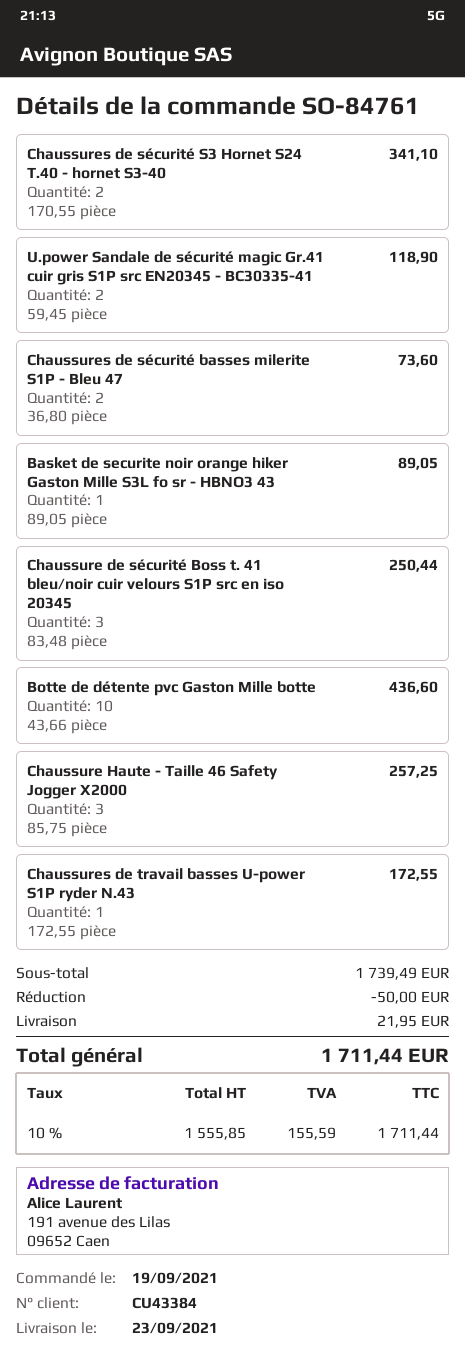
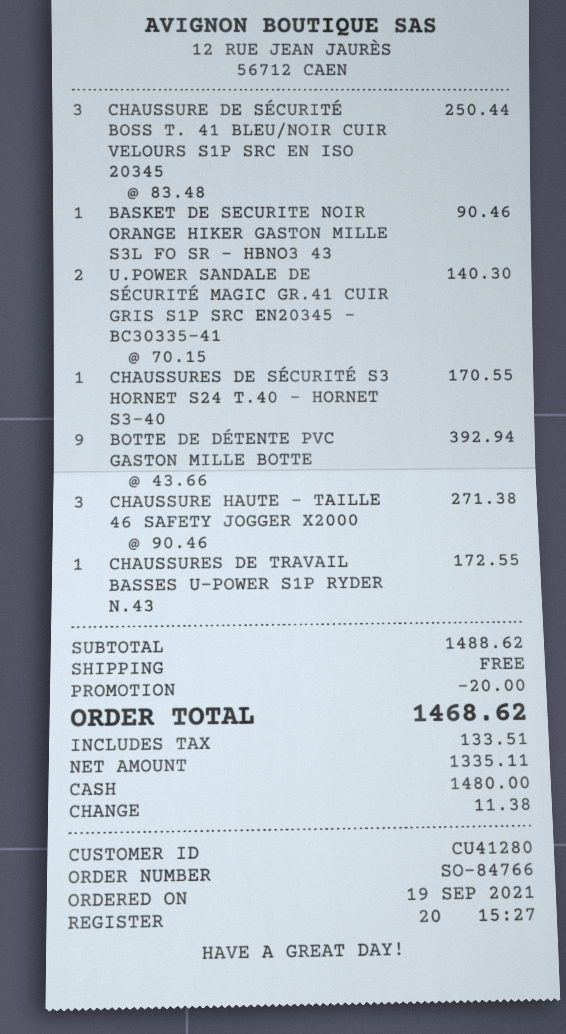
order number: SO-84761 -> SO-84766
customer number: CU43384 -> CU41280
Chaussures de sécurité S3 Hornet S24 T.40 - hornet S3-40: 2 x 170.55 = 341.10 -> 1 x 170.55 = 170.55
U.power Sandale de sécurité magic Gr.41 cuir gris S1P src EN20345 - BC30335-41: 2 x 59.45 = 118.90 -> 2 x 70.15 = 140.30
Chaussures de sécurité basses milerite S1P - Bleu 47: 2 x 36.80 = 73.60 -> none
Basket de securite noir orange hiker Gaston Mille S3L fo sr - HBNO3 43: 1 x 89.05 = 89.05 -> 1 x 90.46 = 90.46
Botte de détente pvc Gaston Mille botte: 10 x 43.66 = 436.60 -> 9 x 43.66 = 392.94
Chaussure Haute - Taille 46 Safety Jogger X2000: 3 x 85.75 = 257.25 -> 3 x 90.46 = 271.38
subtotal: 1739.49 -> 1488.62
discount: 50.00 -> 20.00
shipping: 21.95 -> 0.00
net: 1555.85 -> 1335.11
tax: 155.59 -> 133.51
total: 1711.44 -> 1468.62

